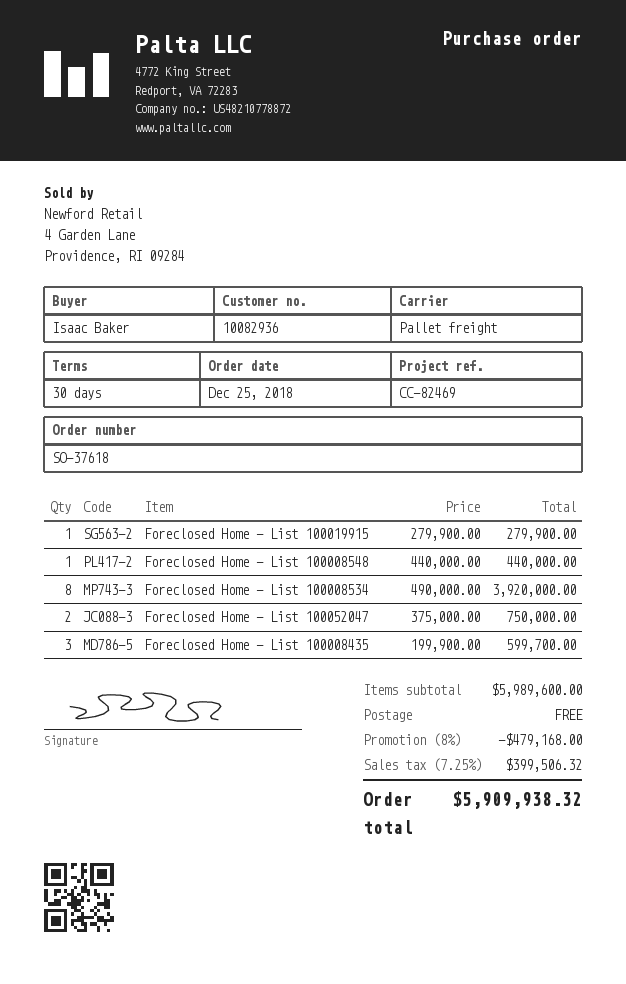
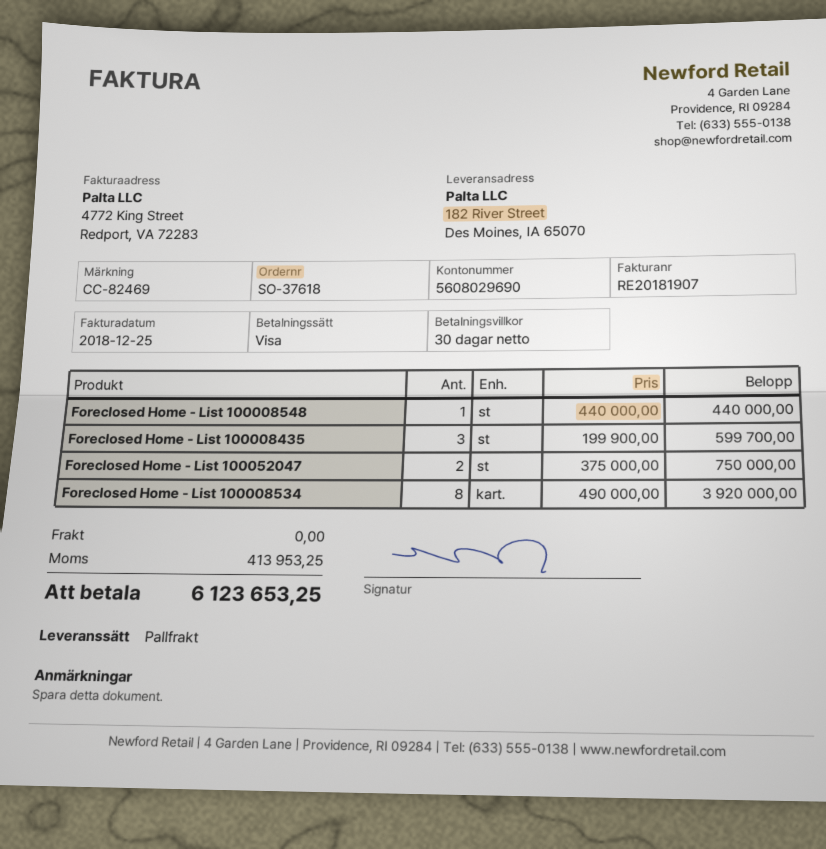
Foreclosed Home - List 100019915: 1 x 279900.00 = 279900.00 -> none
discount: 8% = 479168.00 -> none
tax: 399506.32 -> 413953.25
total: 5909938.32 -> 6123653.25

